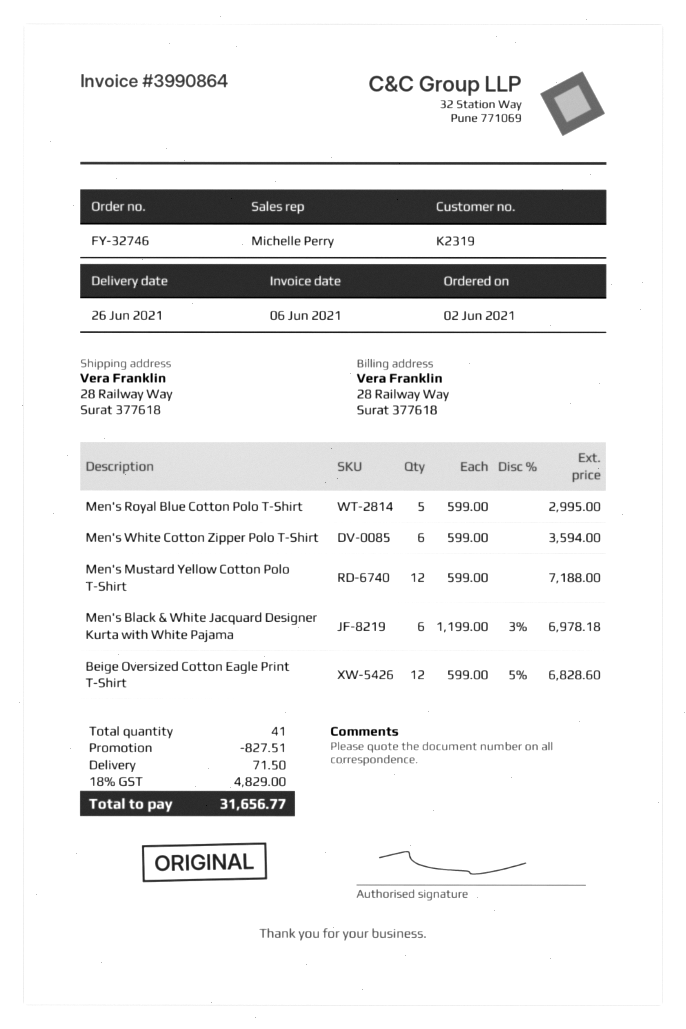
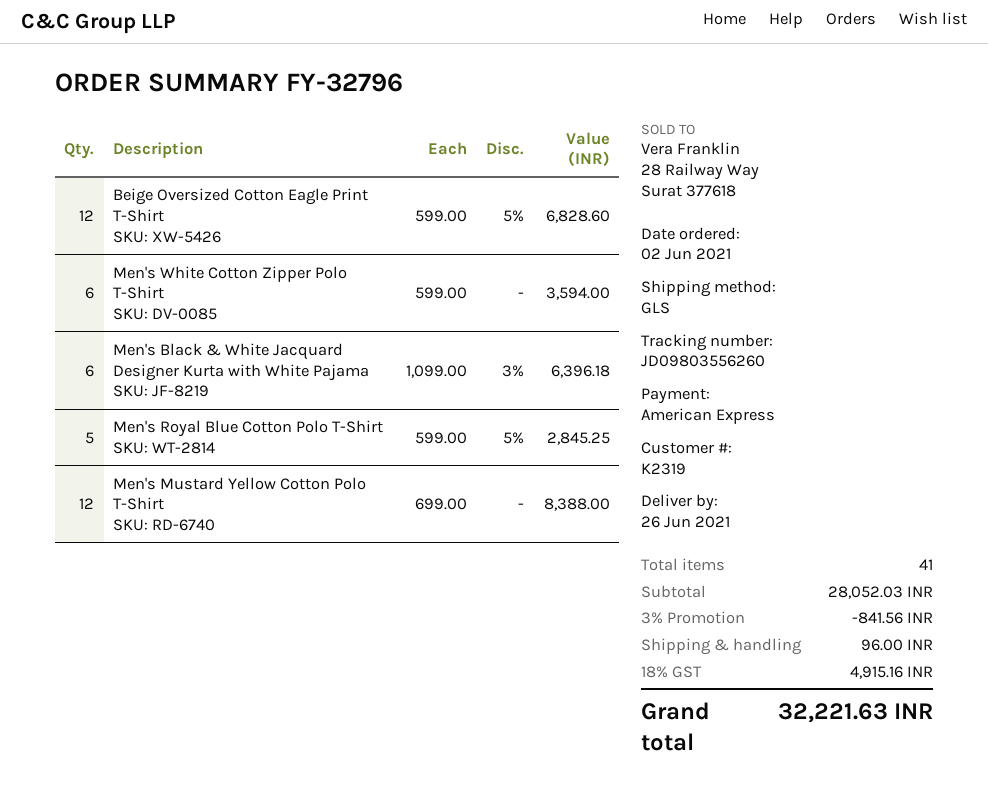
order number: FY-32746 -> FY-32796
Men's Royal Blue Cotton Polo T-Shirt: 5 x 599.00 = 2995.00 -> 5 x 599.00 - 5% = 2845.25
Men's Mustard Yellow Cotton Polo T-Shirt: 12 x 599.00 = 7188.00 -> 12 x 699.00 = 8388.00
Men's Black & White Jacquard Designer Kurta with White Pajama: 6 x 1199.00 - 3% = 6978.18 -> 6 x 1099.00 - 3% = 6396.18
discount: 827.51 -> 841.56
shipping: 71.50 -> 96.00
tax: 18% = 4829.00 -> 18% = 4915.16
total: 31656.77 -> 32221.63

